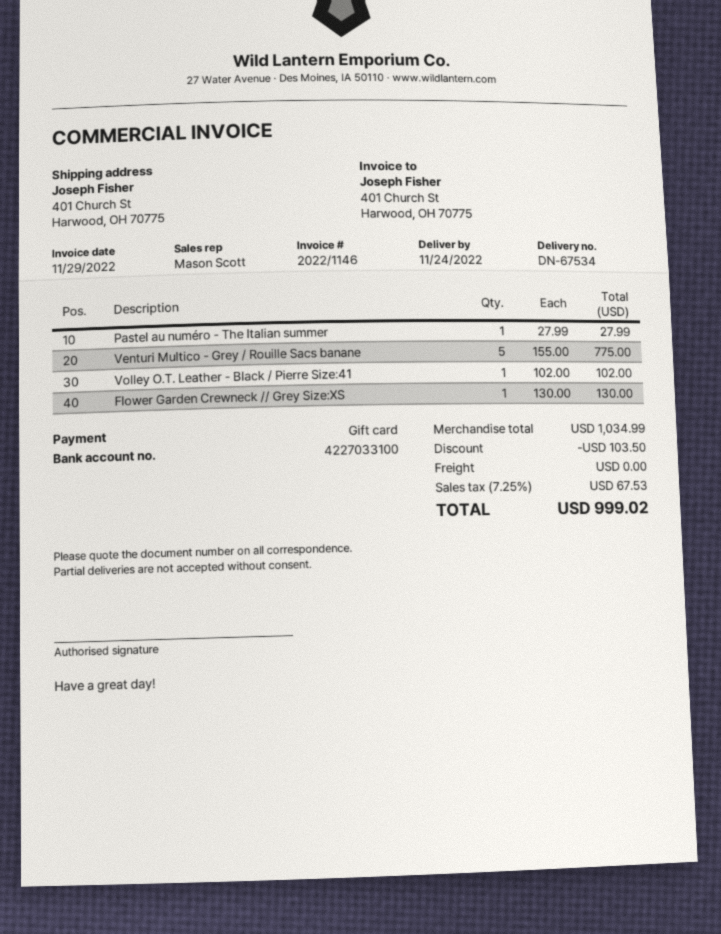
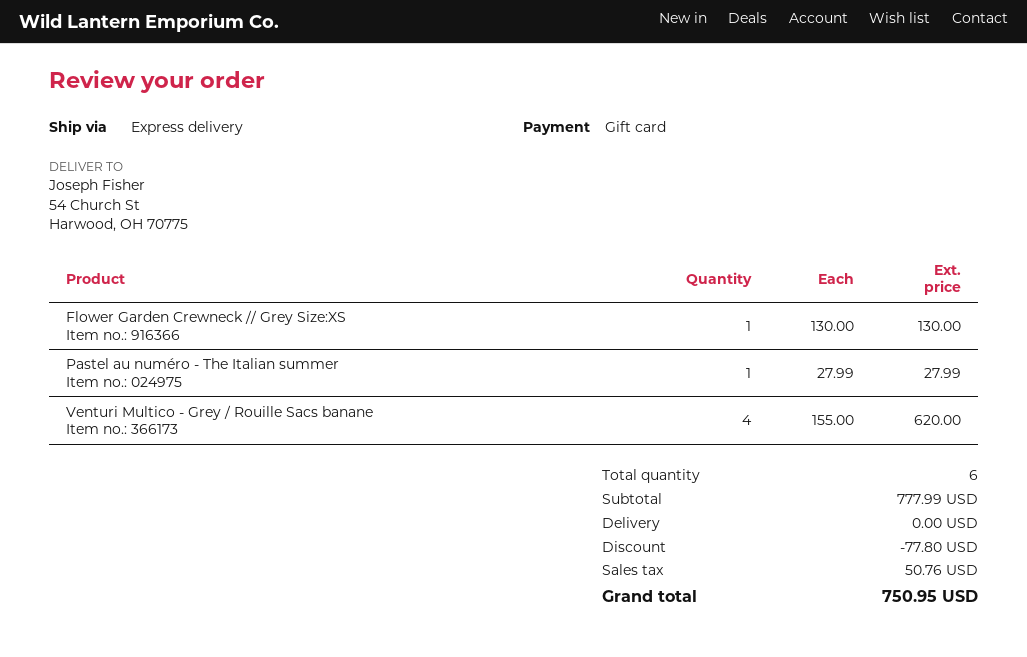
ship to: 401 Church St, Harwood, OH 70775 -> 54 Church St, Harwood, OH 70775
Venturi Multico - Grey / Rouille Sacs banane: 5 x 155.00 = 775.00 -> 4 x 155.00 = 620.00
Volley O.T. Leather - Black / Pierre Size:41: 1 x 102.00 = 102.00 -> none
subtotal: 1034.99 -> 777.99
discount: 103.50 -> 77.80
tax: 67.53 -> 50.76
total: 999.02 -> 750.95

